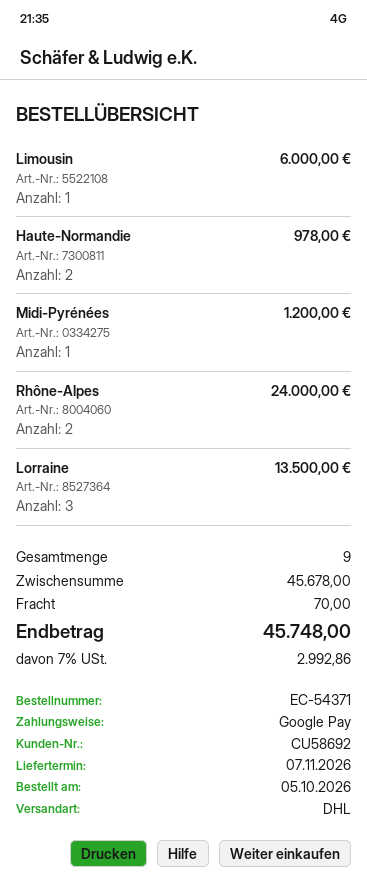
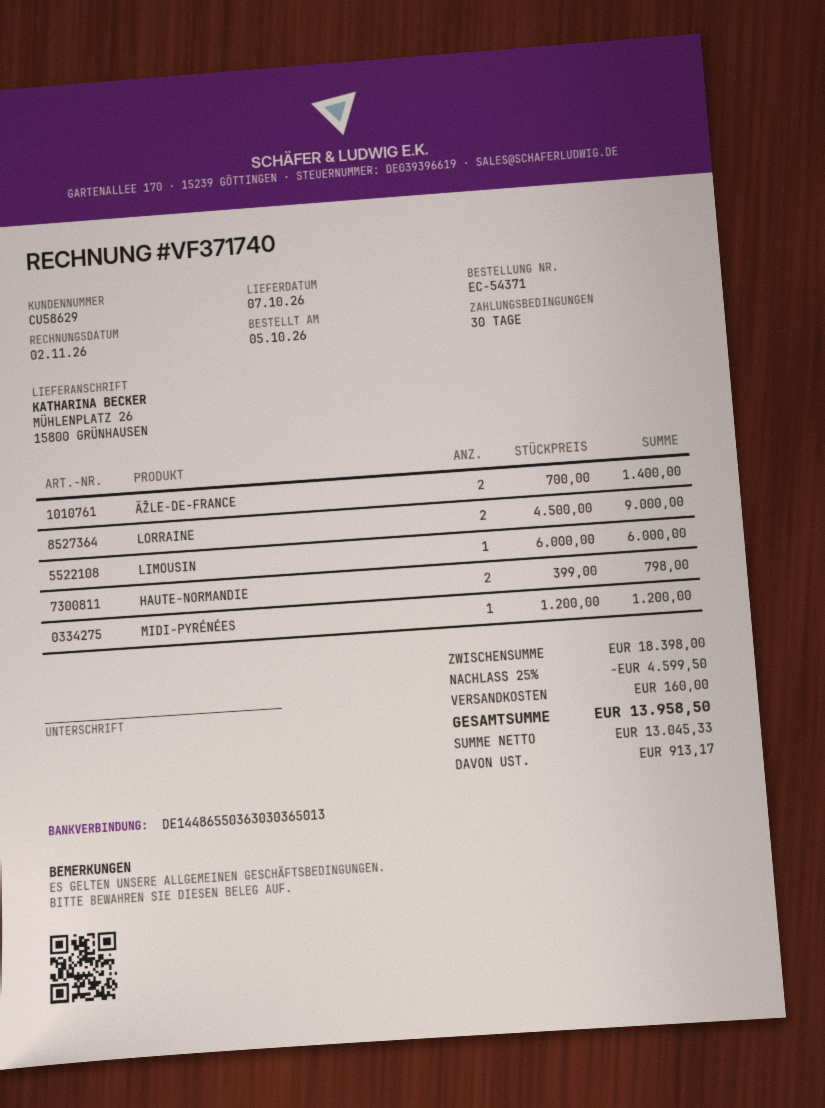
delivery date: 2026-11-07 -> 2026-10-07
customer number: CU58692 -> CU58629
Haute-Normandie: 2 for 978.00 -> 2 for 798.00
Rhône-Alpes: 2 for 24000.00 -> none
Lorraine: 3 for 13500.00 -> 2 for 9000.00
ÃŽLE-DE-FRANCE: none -> 2 for 1400.00
subtotal: 45678.00 -> 18398.00
discount: none -> 25% = 4599.50
shipping: 70.00 -> 160.00
tax: 2992.86 -> 913.17
total: 45748.00 -> 13958.50

